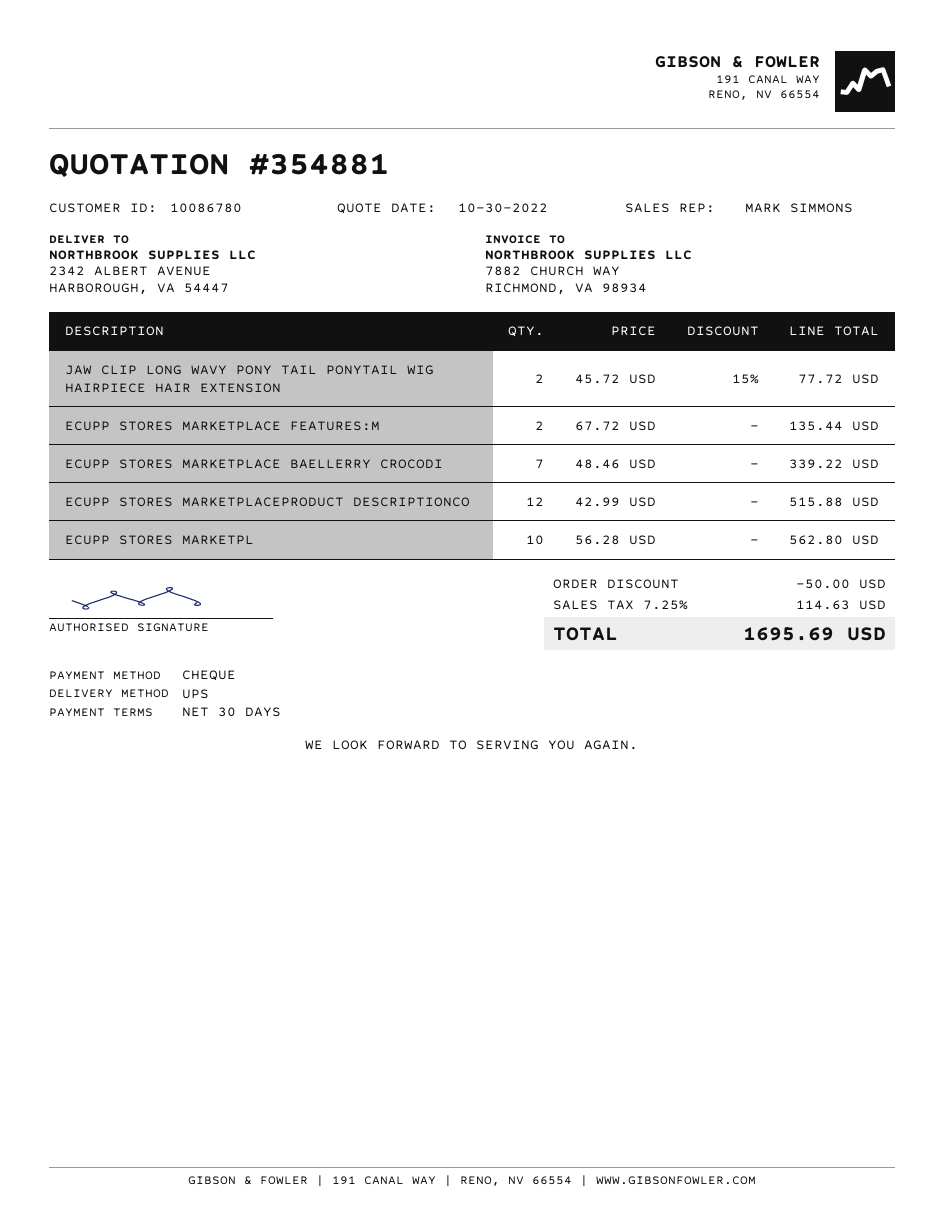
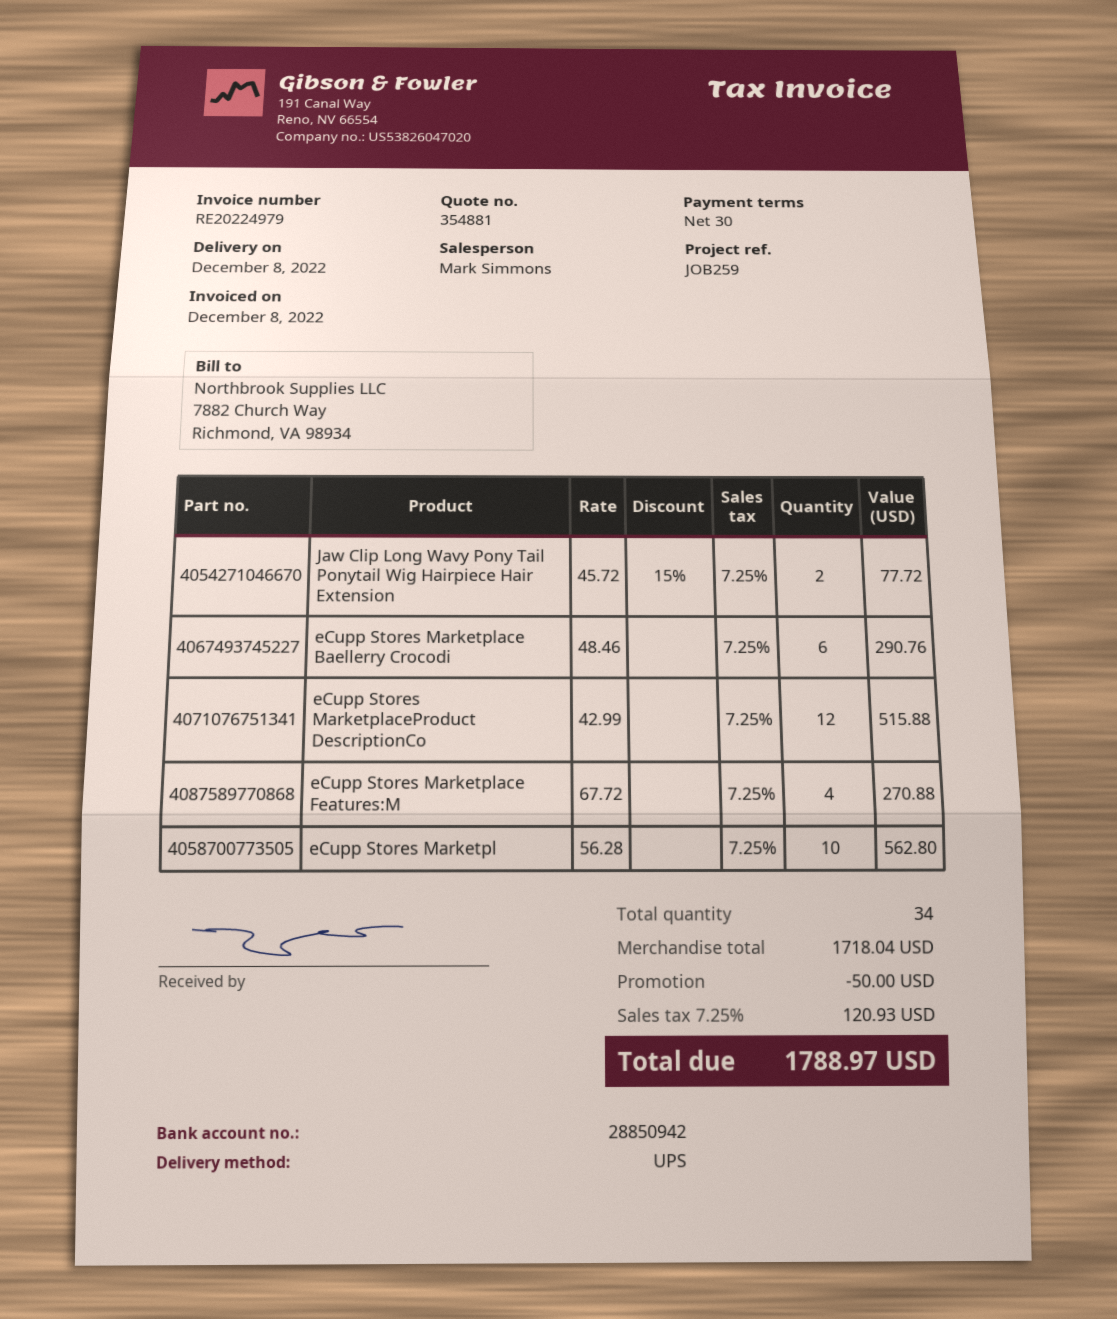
ECUPP STORES MARKETPLACE FEATURES:M: 2 x 67.72 = 135.44 -> 4 x 67.72 = 270.88
ECUPP STORES MARKETPLACE BAELLERRY CROCODI: 7 x 48.46 = 339.22 -> 6 x 48.46 = 290.76
tax: 7.25% = 114.63 -> 7.25% = 120.93
total: 1695.69 -> 1788.97

